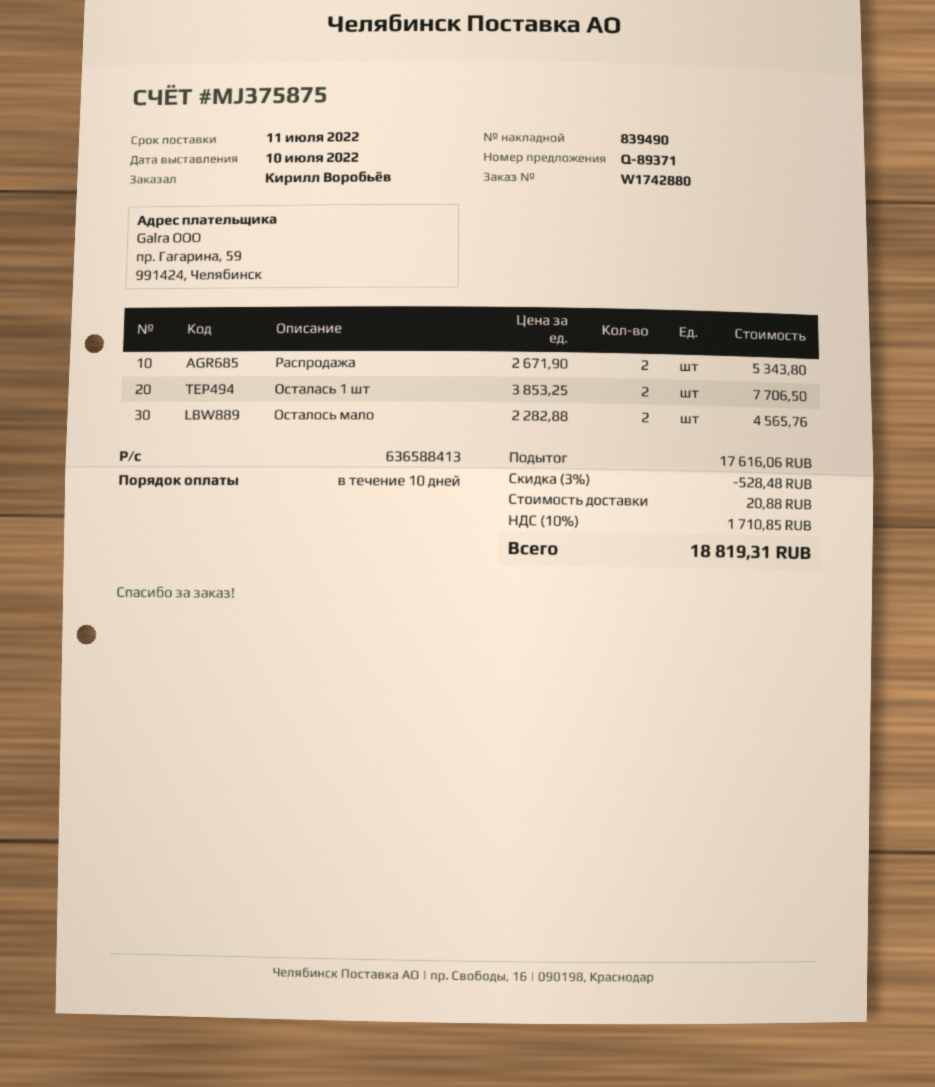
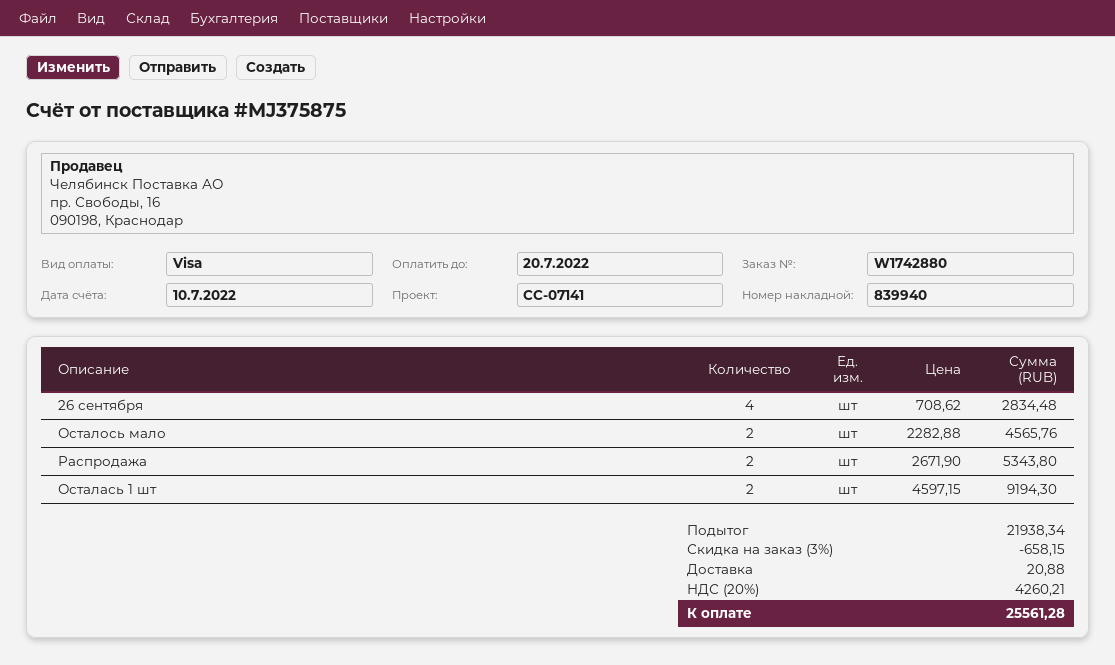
delivery note number: 839490 -> 839940
Осталась 1 шт: 2 x 3853.25 = 7706.50 -> 2 x 4597.15 = 9194.30
26 сентября: none -> 4 x 708.62 = 2834.48
subtotal: 17616.06 -> 21938.34
discount: 3% = 528.48 -> 3% = 658.15
tax: 10% = 1710.85 -> 20% = 4260.21
total: 18819.31 -> 25561.28

